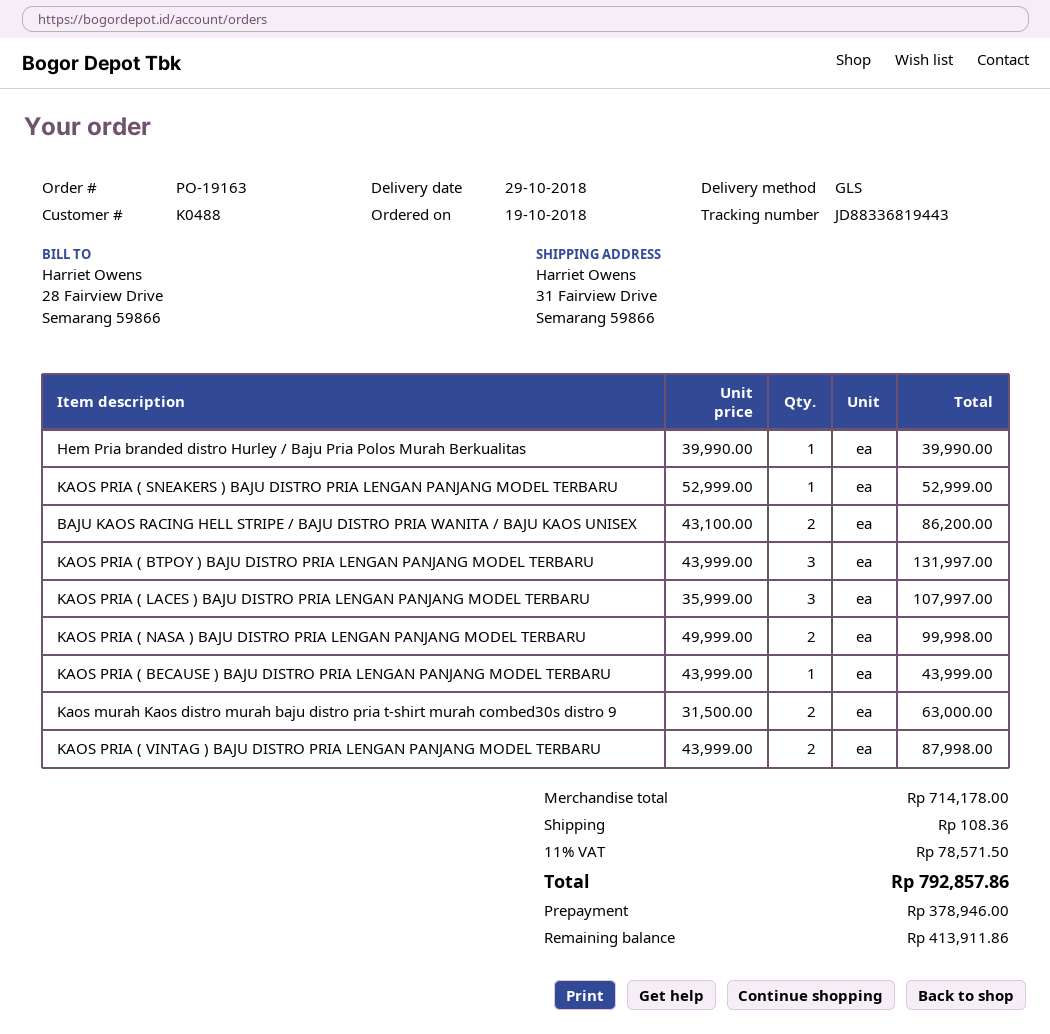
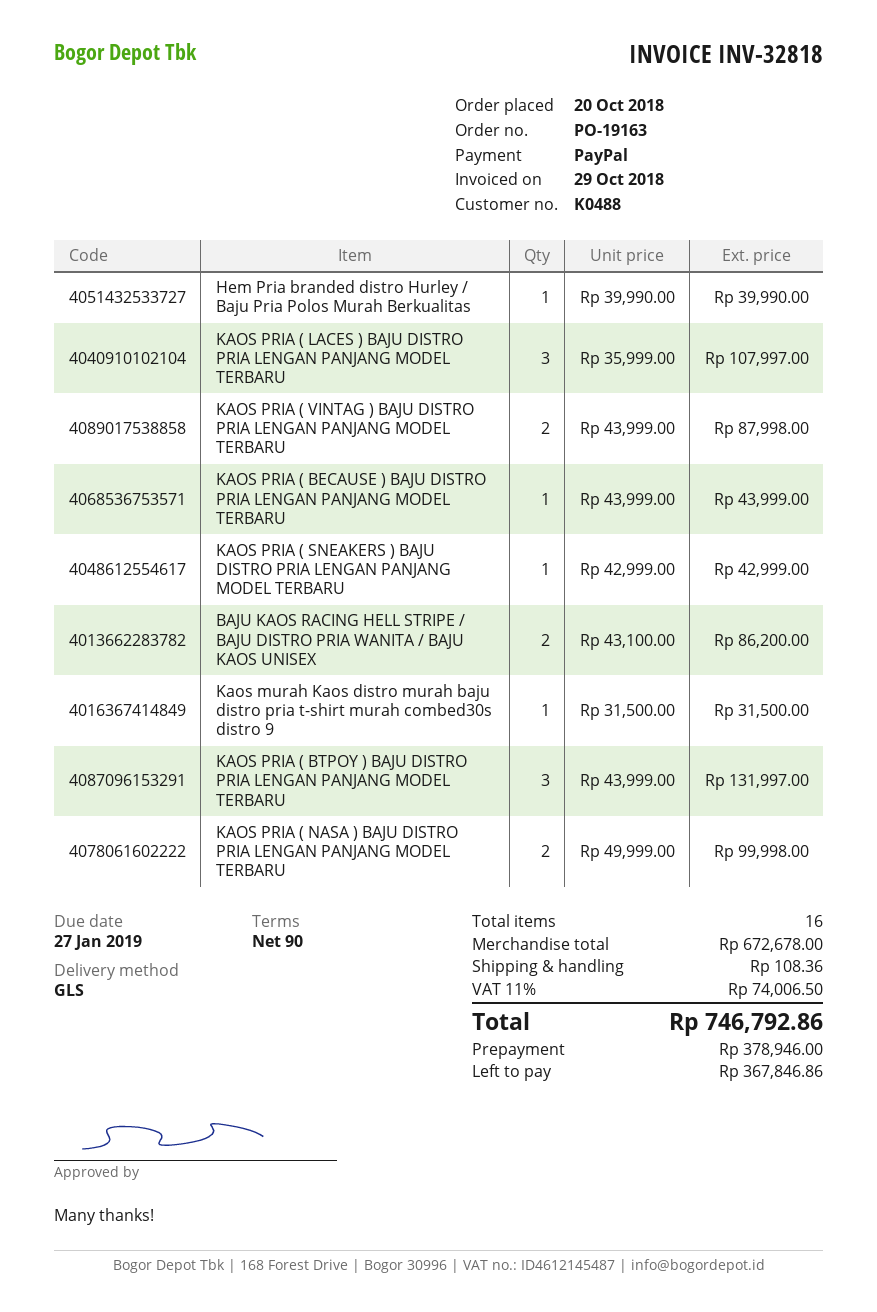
order date: 2018-10-19 -> 2018-10-20
KAOS PRIA ( SNEAKERS ) BAJU DISTRO PRIA LENGAN PANJANG MODEL TERBARU: 1 x 52999.00 = 52999.00 -> 1 x 42999.00 = 42999.00
Kaos murah Kaos distro murah baju distro pria t-shirt murah combed30s distro 9: 2 x 31500.00 = 63000.00 -> 1 x 31500.00 = 31500.00
subtotal: 714178.00 -> 672678.00
tax: 11% = 78571.50 -> 11% = 74006.50
total: 792857.86 -> 746792.86
balance: 413911.86 -> 367846.86

